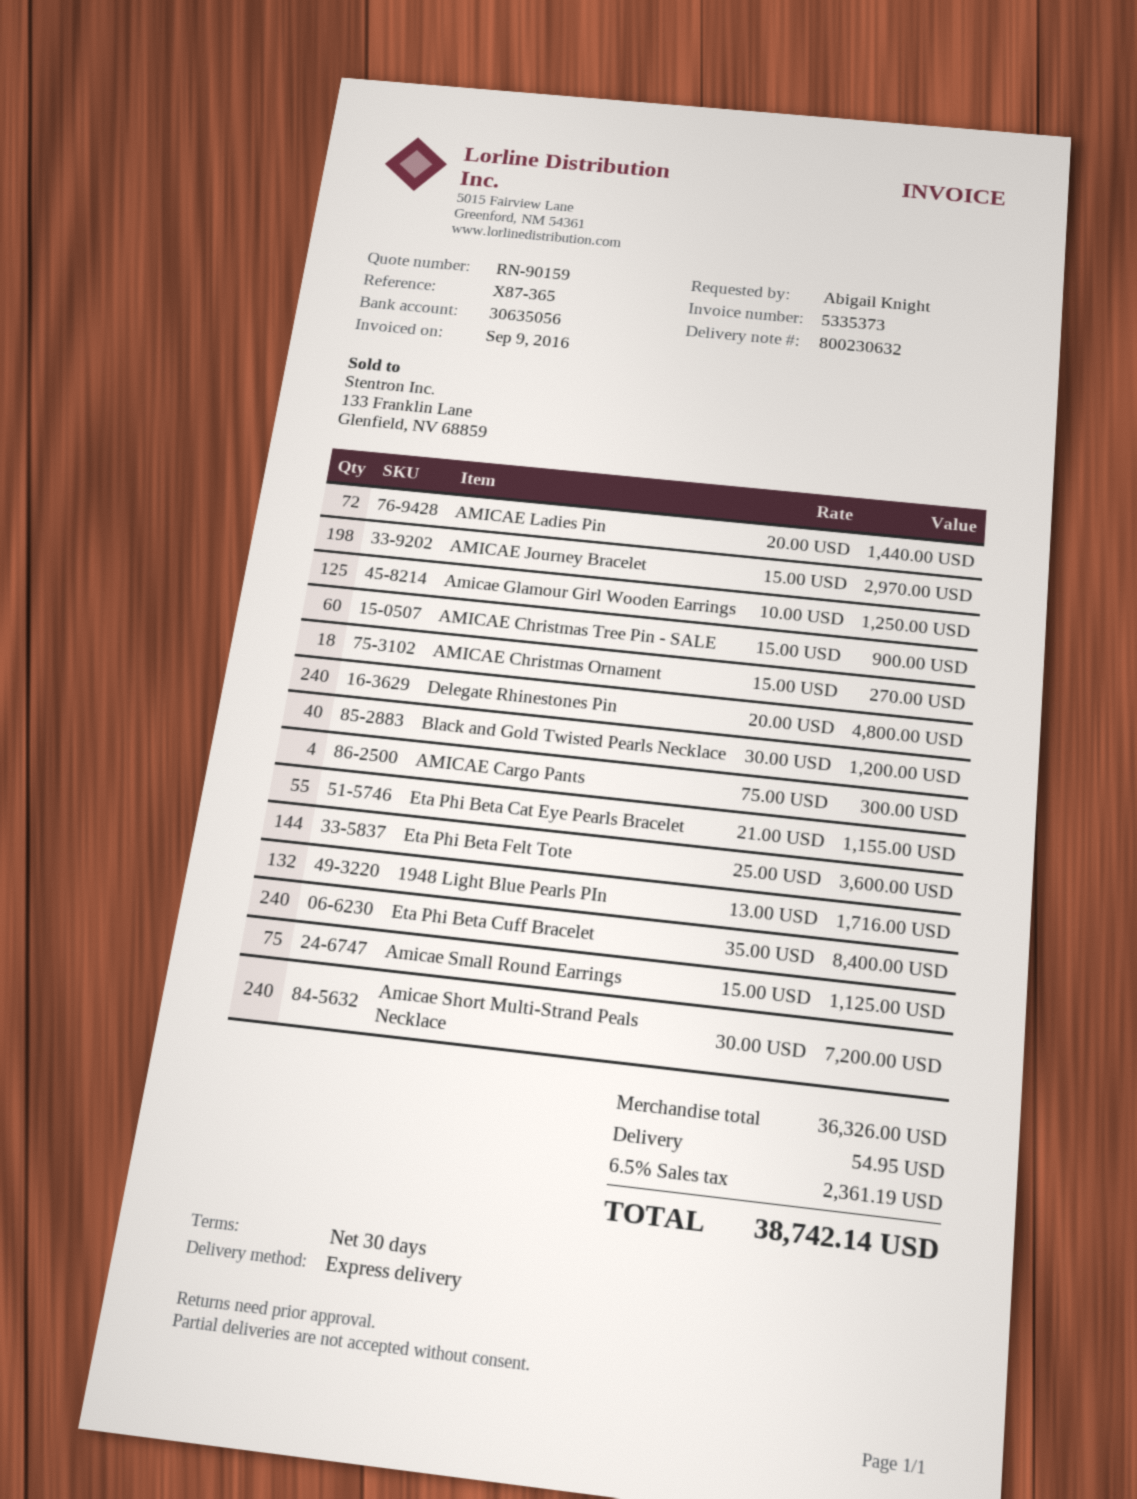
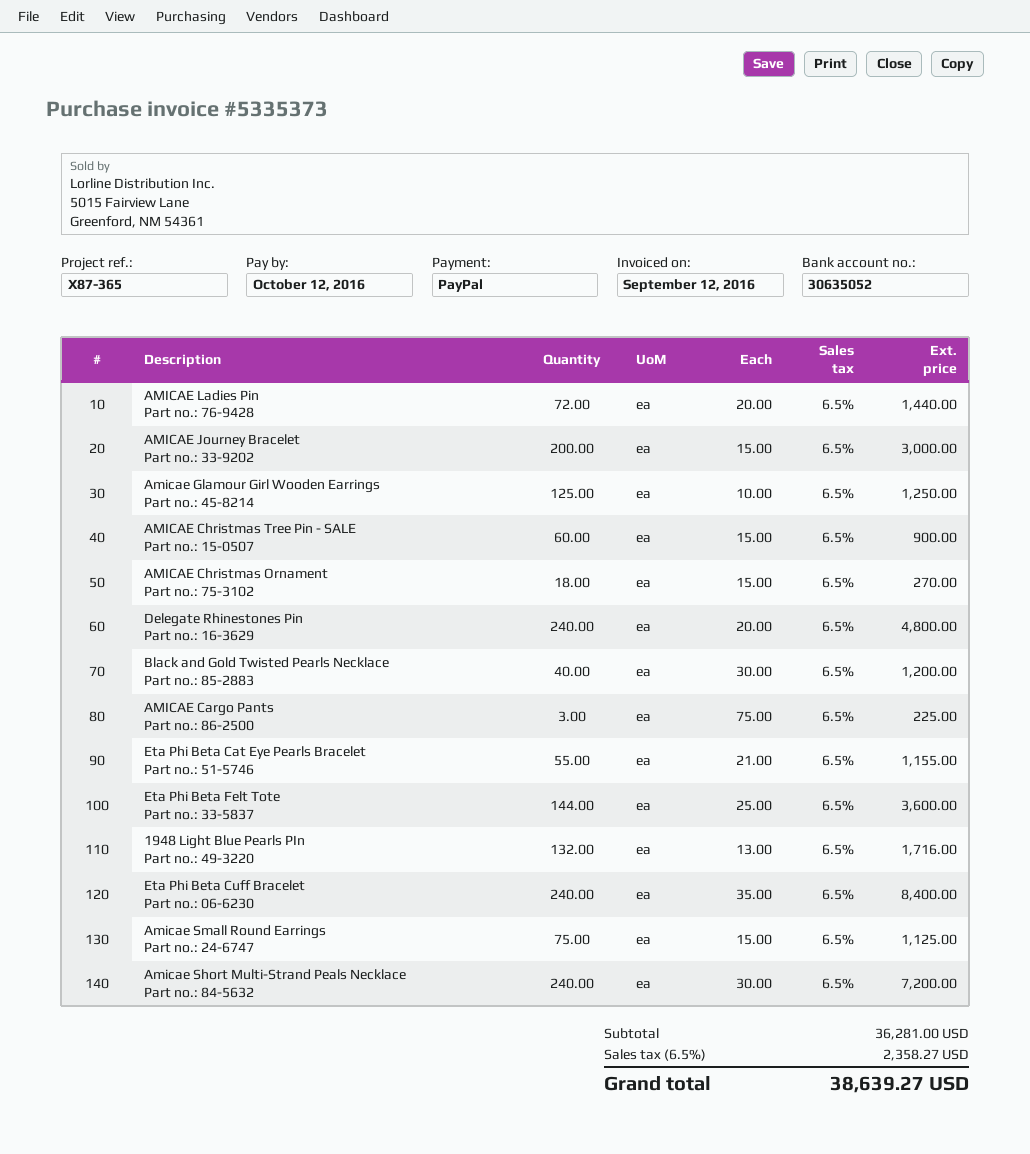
invoice date: 2016-09-09 -> 2016-09-12
bank account: 30635056 -> 30635052
AMICAE Journey Bracelet: 198 x 15.00 = 2970.00 -> 200 x 15.00 = 3000.00
AMICAE Cargo Pants: 4 x 75.00 = 300.00 -> 3 x 75.00 = 225.00
subtotal: 36326.00 -> 36281.00
shipping: 54.95 -> none
tax: 6.5% = 2361.19 -> 6.5% = 2358.27
total: 38742.14 -> 38639.27

